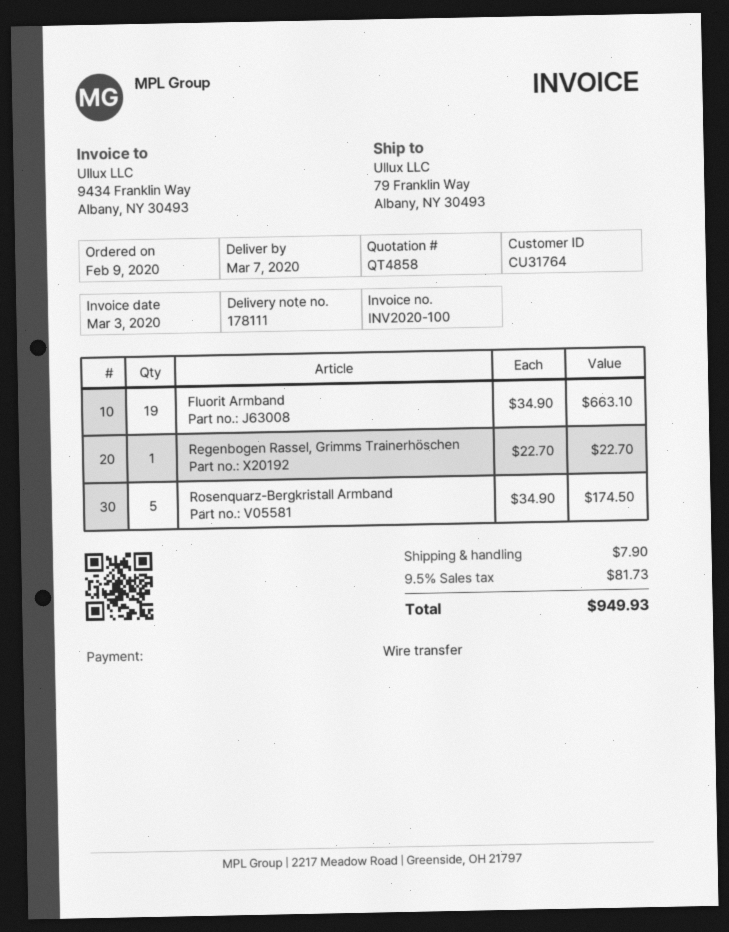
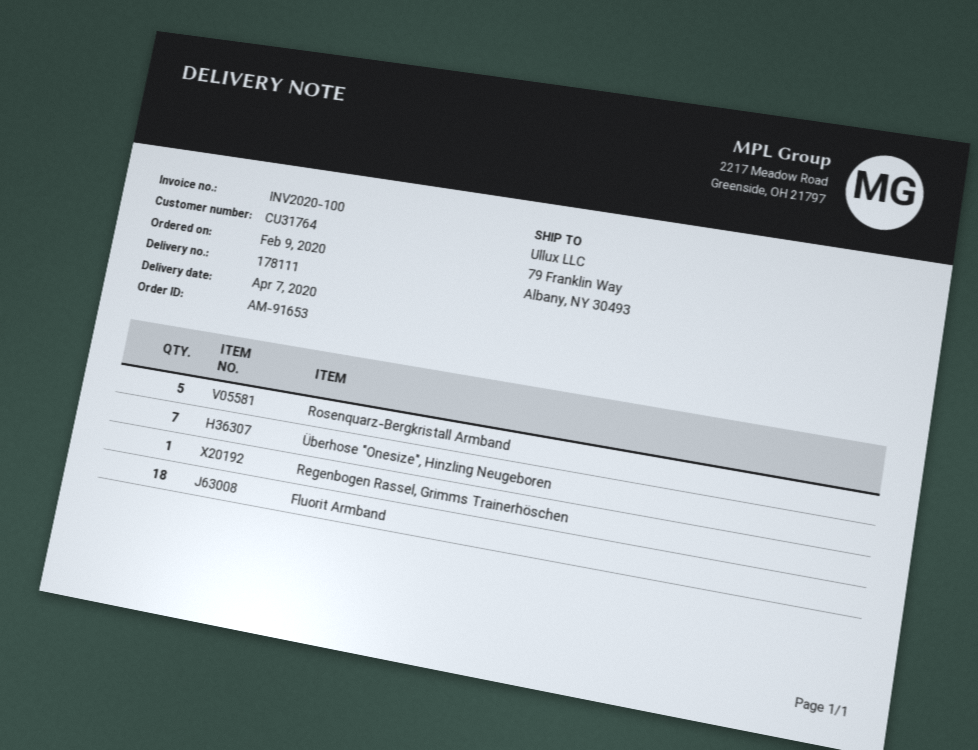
delivery date: 2020-03-07 -> 2020-04-07
Fluorit Armband: 19 -> 18
Überhose "Onesize", Hinzling Neugeboren: none -> 7

